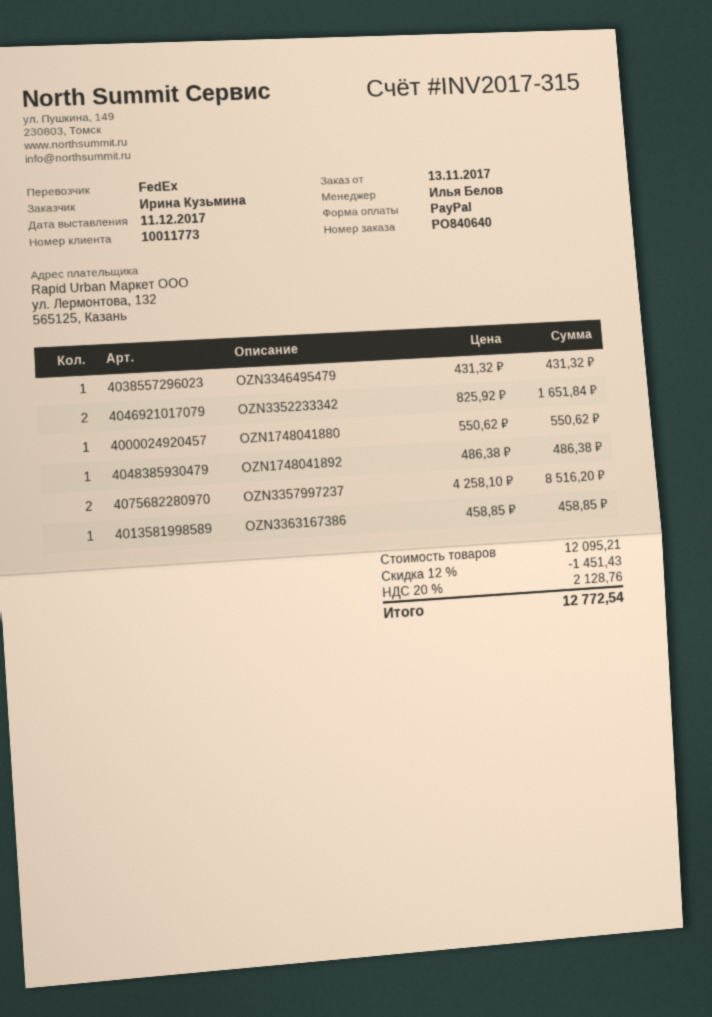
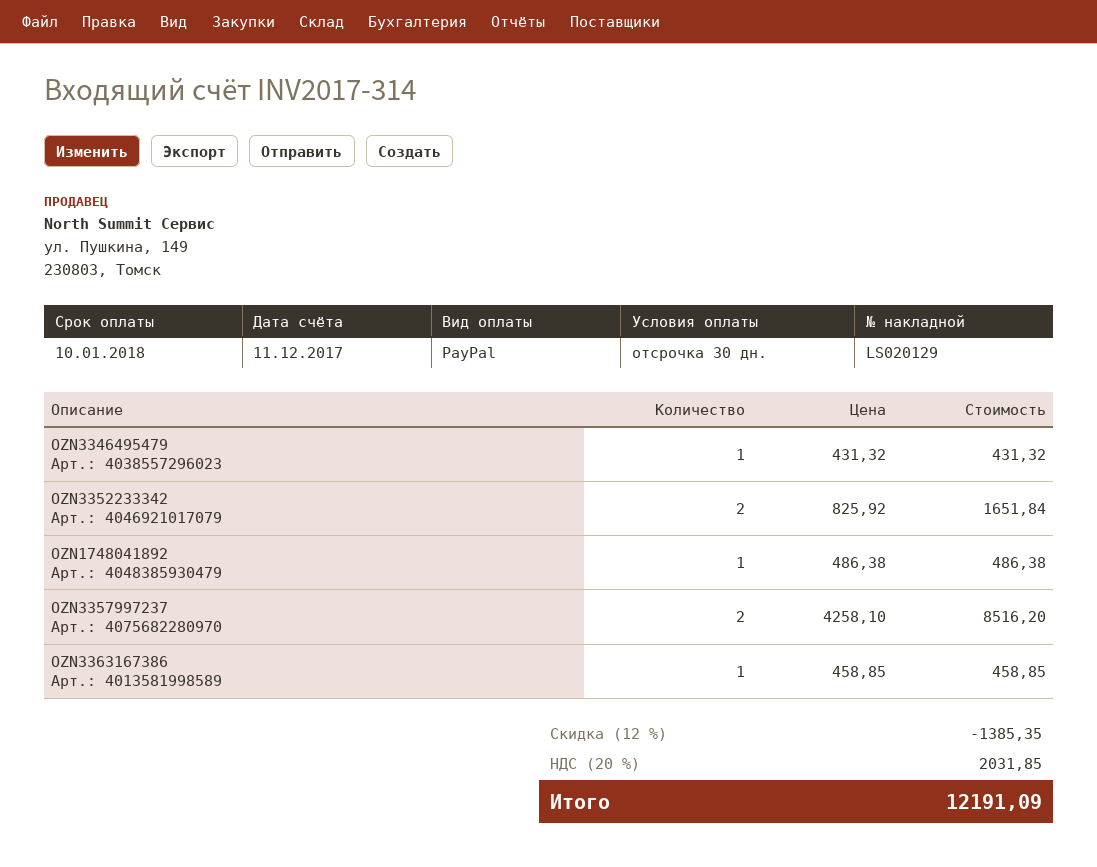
invoice number: INV2017-315 -> INV2017-314
OZN1748041880: 1 x 550.62 = 550.62 -> none
discount: 12% = 1451.43 -> 12% = 1385.35
tax: 20% = 2128.76 -> 20% = 2031.85
total: 12772.54 -> 12191.09

